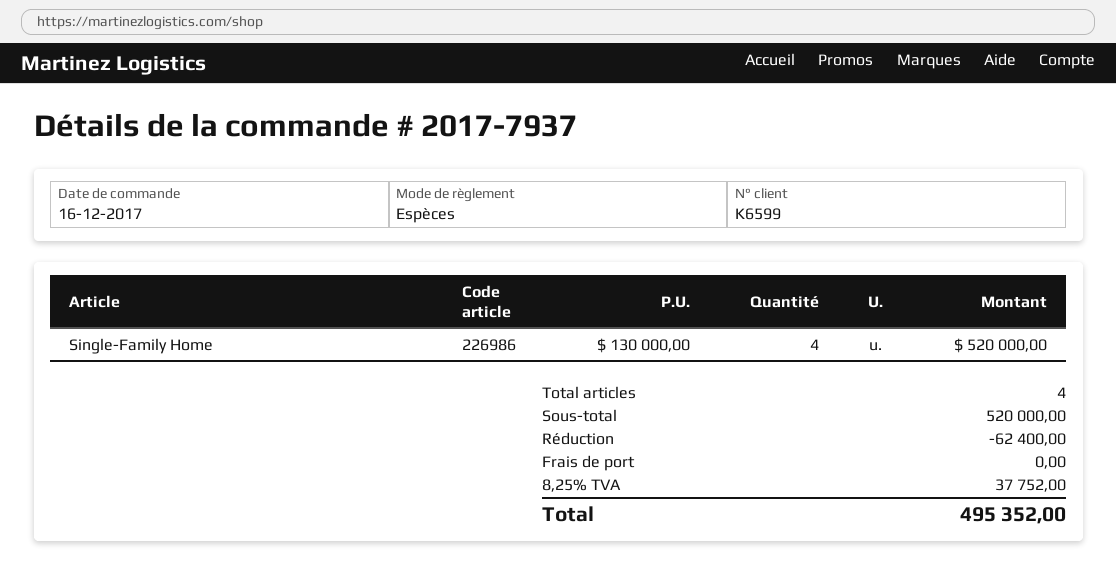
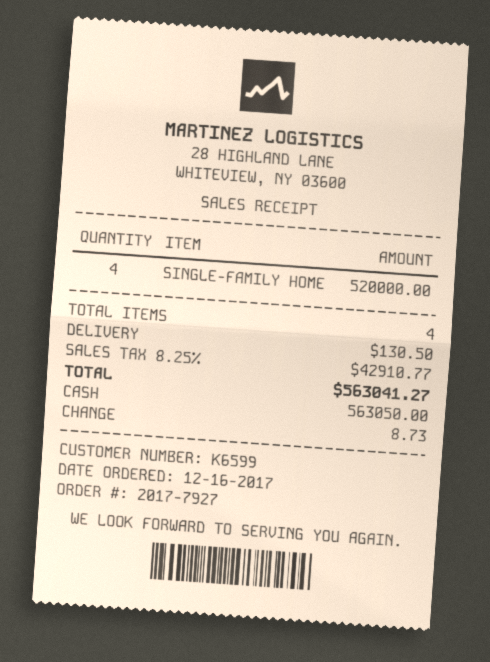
order number: 2017-7937 -> 2017-7927
discount: 62400.00 -> none
shipping: 0.00 -> 130.50
tax: 8.25% = 37752.00 -> 8.25% = 42910.77
total: 495352.00 -> 563041.27

